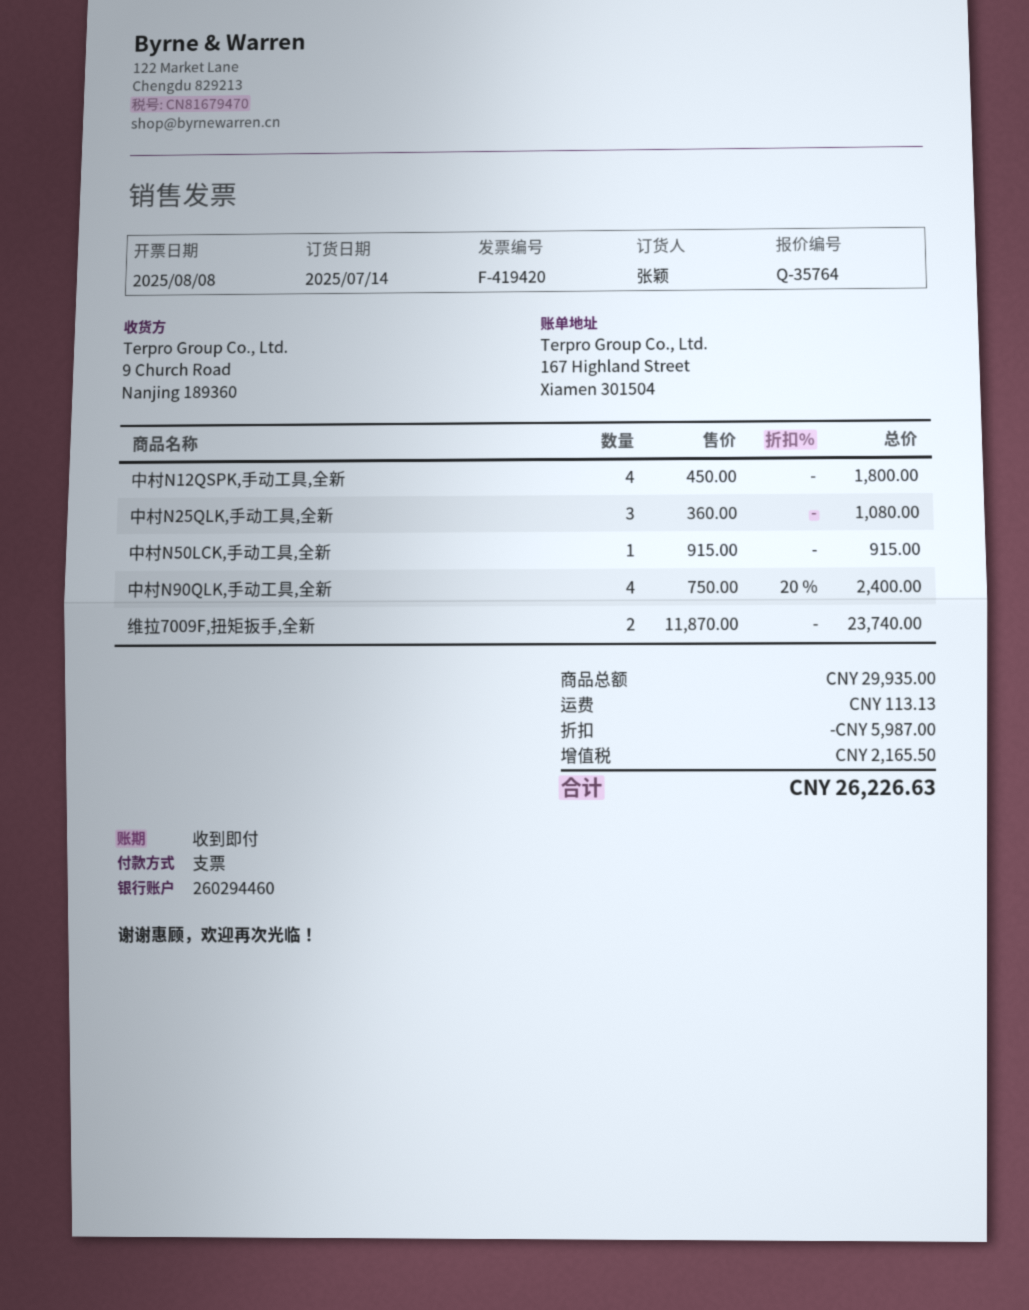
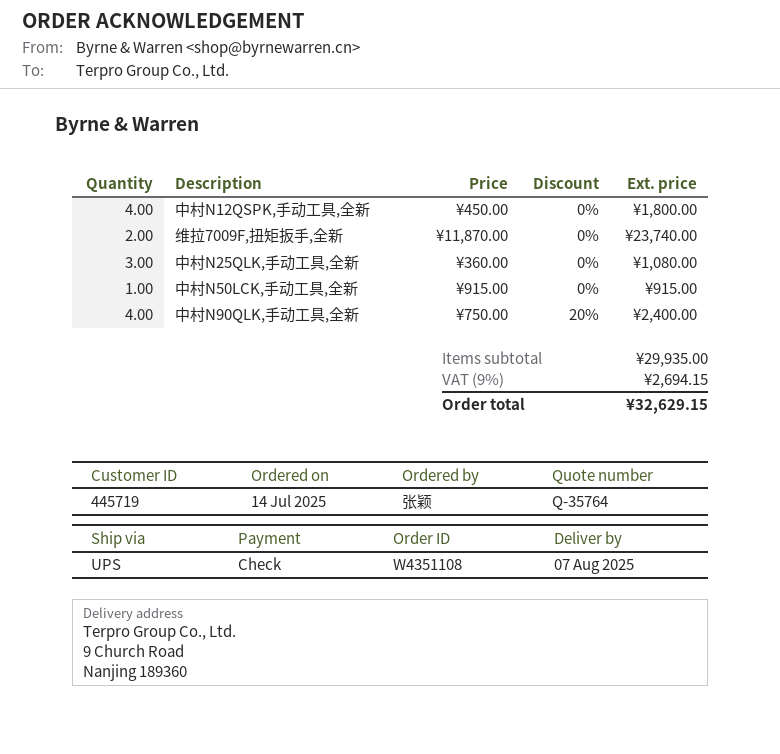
discount: 5987.00 -> none
shipping: 113.13 -> none
tax: 2165.50 -> 2694.15
total: 26226.63 -> 32629.15

